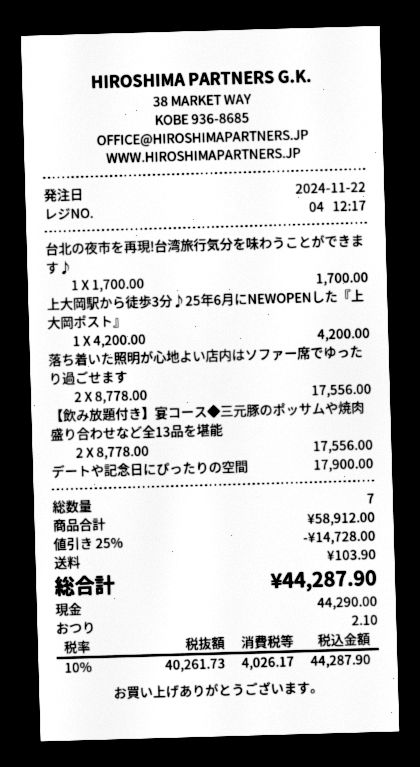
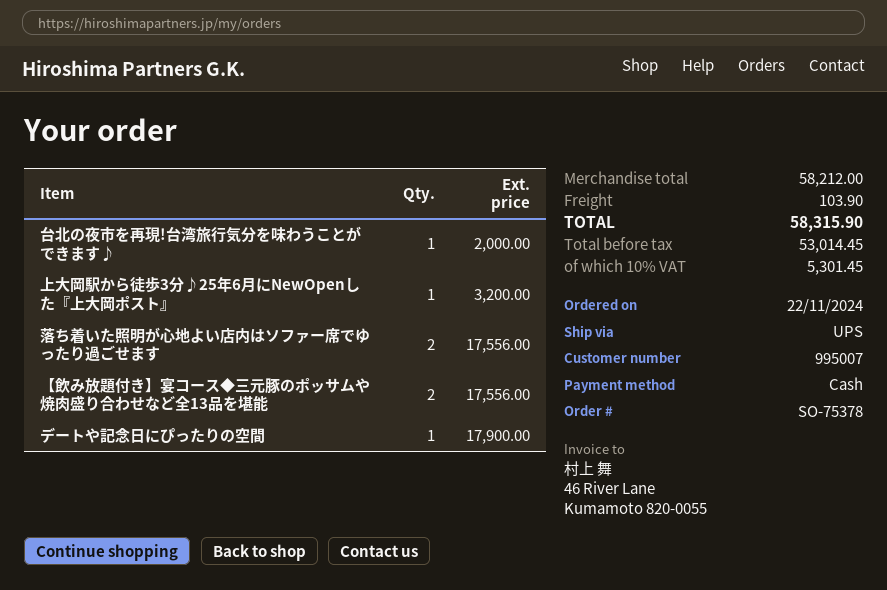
台北の夜市を再現!台湾旅行気分を味わうことができます♪: 1 for 1700.00 -> 1 for 2000.00
上大岡駅から徒歩3分♪25年6月にNEWOPENした『上大岡ポスト』: 1 for 4200.00 -> 1 for 3200.00
subtotal: 58912.00 -> 58212.00
discount: 25% = 14728.00 -> none
net: 40261.73 -> 53014.45
tax: 10% = 4026.17 -> 10% = 5301.45
total: 44287.90 -> 58315.90

